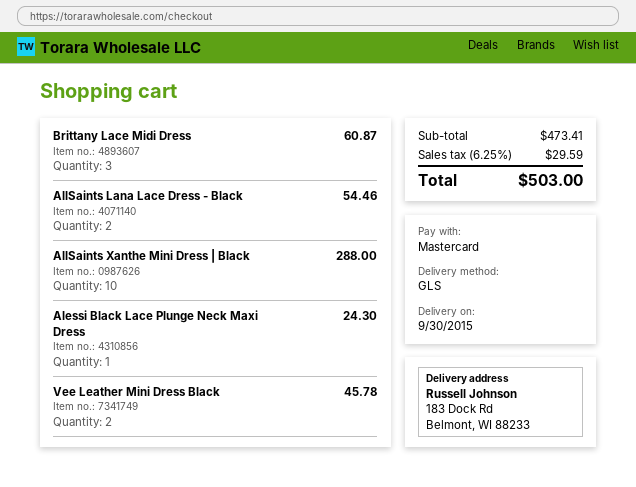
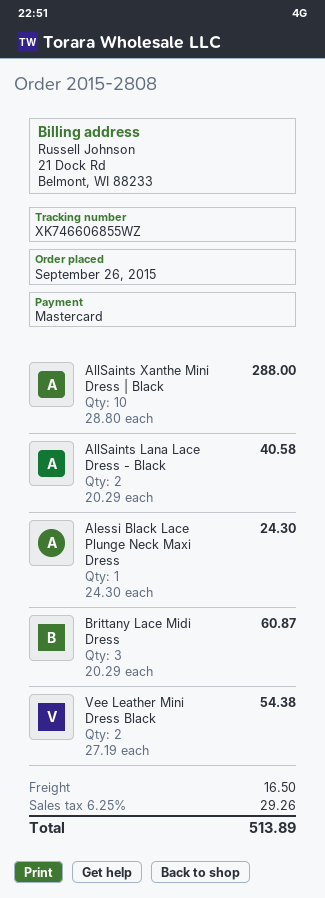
AllSaints Lana Lace Dress - Black: 2 for 54.46 -> 2 for 40.58
Vee Leather Mini Dress Black: 2 for 45.78 -> 2 for 54.38
shipping: none -> 16.50
tax: 6.25% = 29.59 -> 6.25% = 29.26
total: 503.00 -> 513.89

